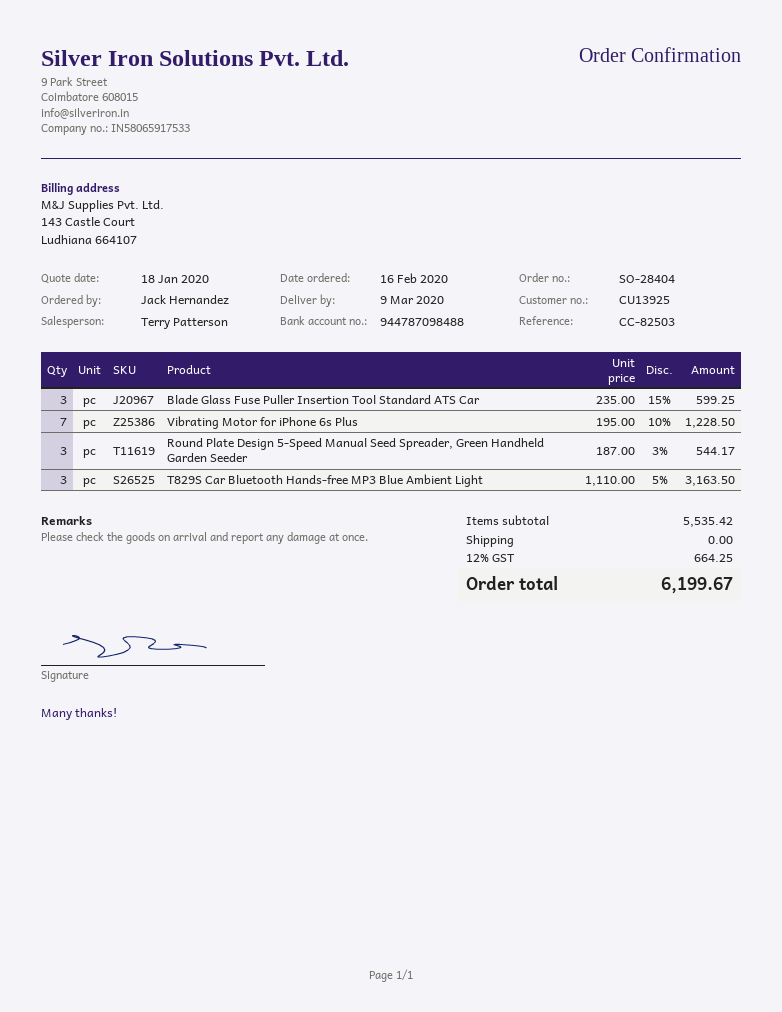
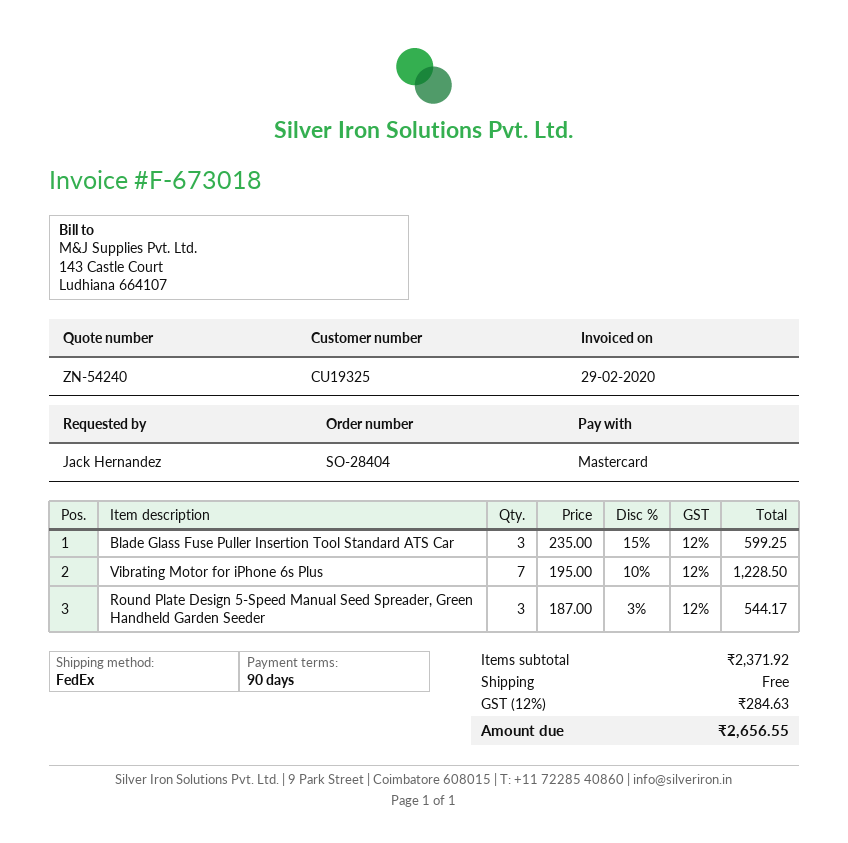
customer number: CU13925 -> CU19325
T829S Car Bluetooth Hands-free MP3 Blue Ambient Light: 3 x 1110.00 - 5% = 3163.50 -> none
subtotal: 5535.42 -> 2371.92
tax: 12% = 664.25 -> 12% = 284.63
total: 6199.67 -> 2656.55

